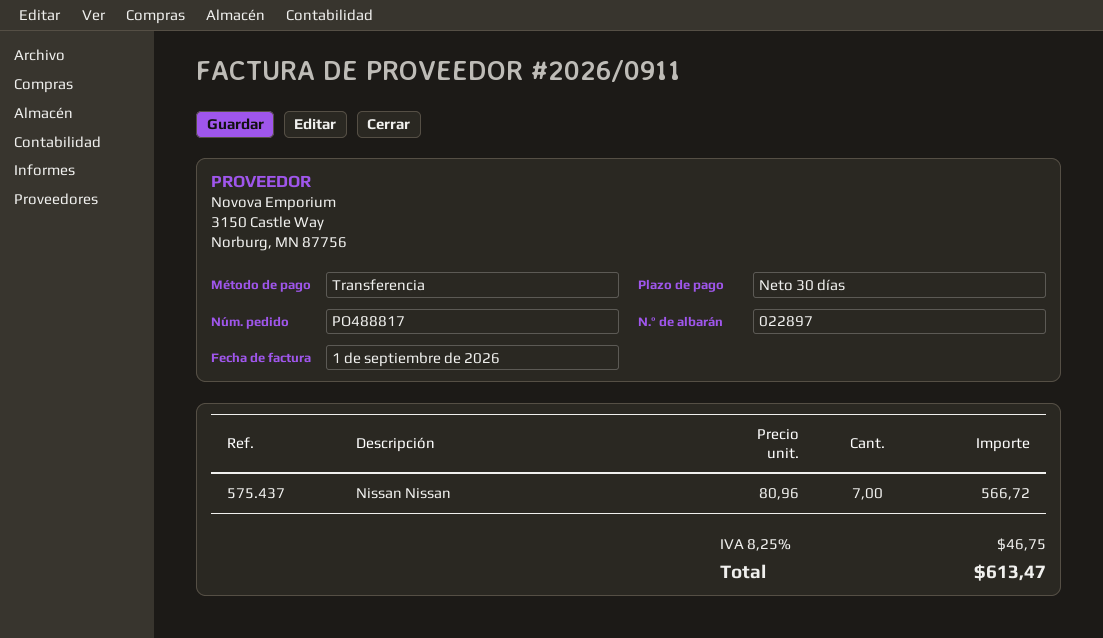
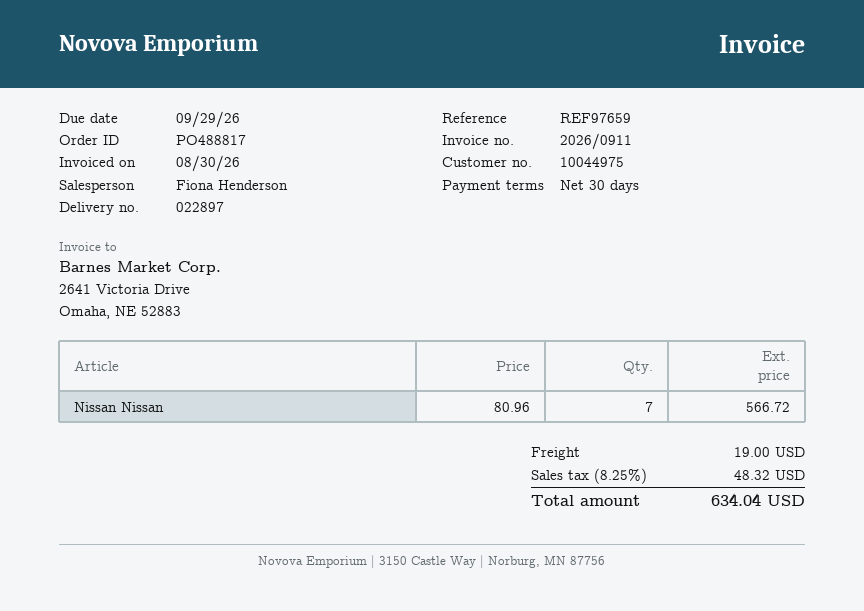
invoice date: 2026-09-01 -> 2026-08-30
shipping: none -> 19.00
tax: 8.25% = 46.75 -> 8.25% = 48.32
total: 613.47 -> 634.04

